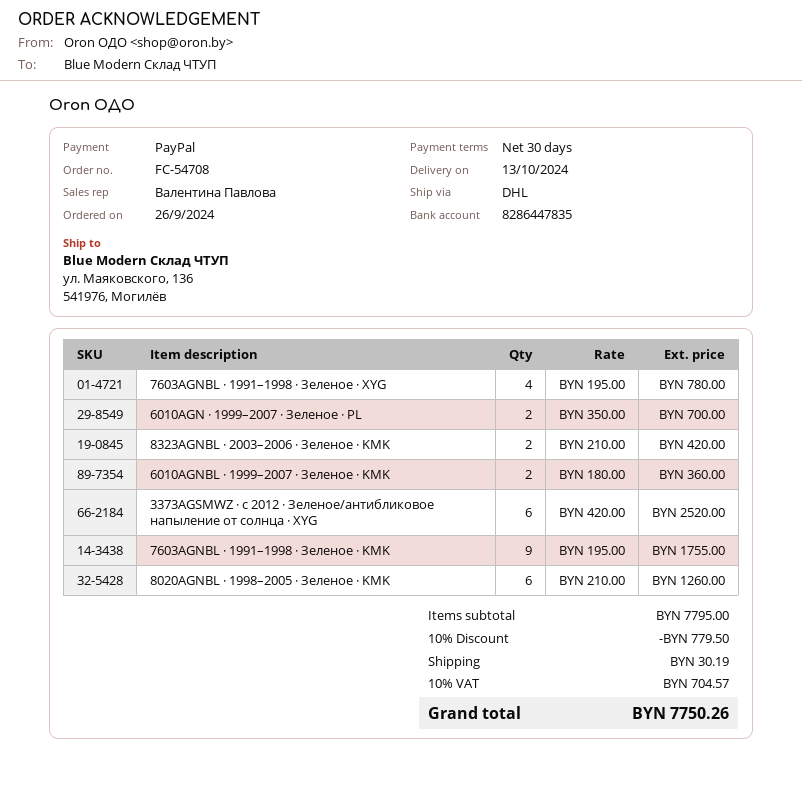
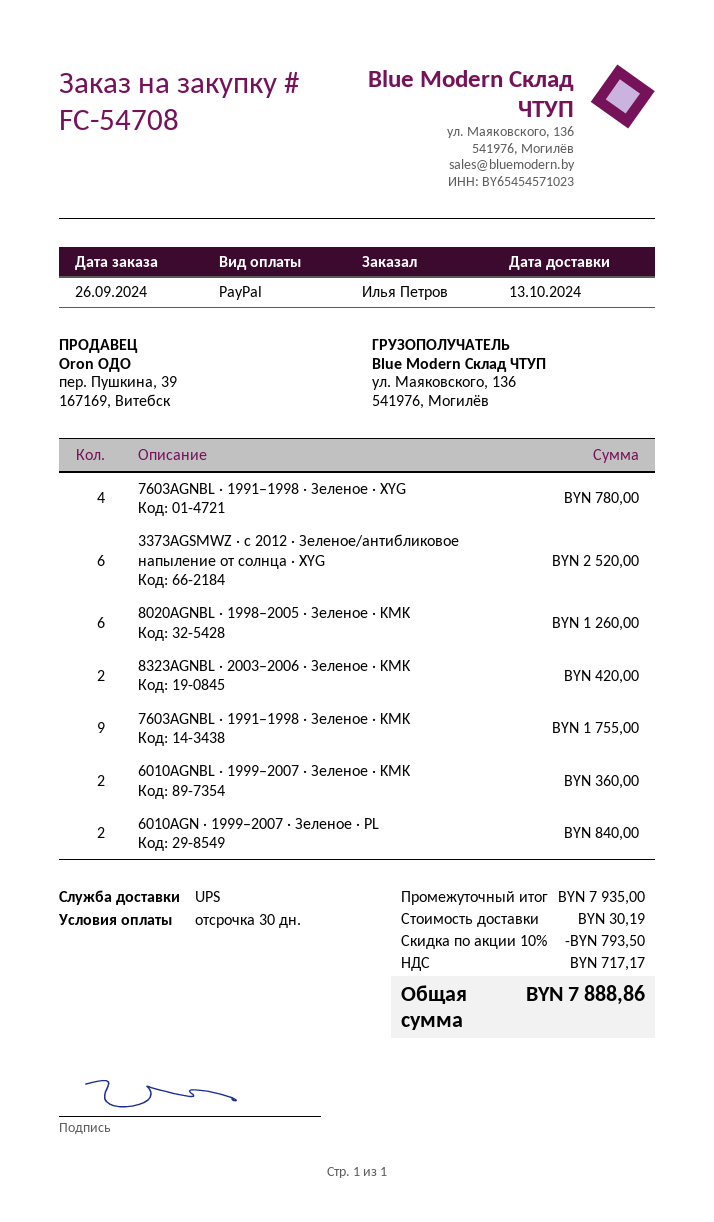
shipping method: DHL -> UPS
6010AGN · 1999–2007 · Зеленое · PL: 2 for 700.00 -> 2 for 840.00
subtotal: 7795.00 -> 7935.00
discount: 10% = 779.50 -> 10% = 793.50
tax: 704.57 -> 717.17
total: 7750.26 -> 7888.86

